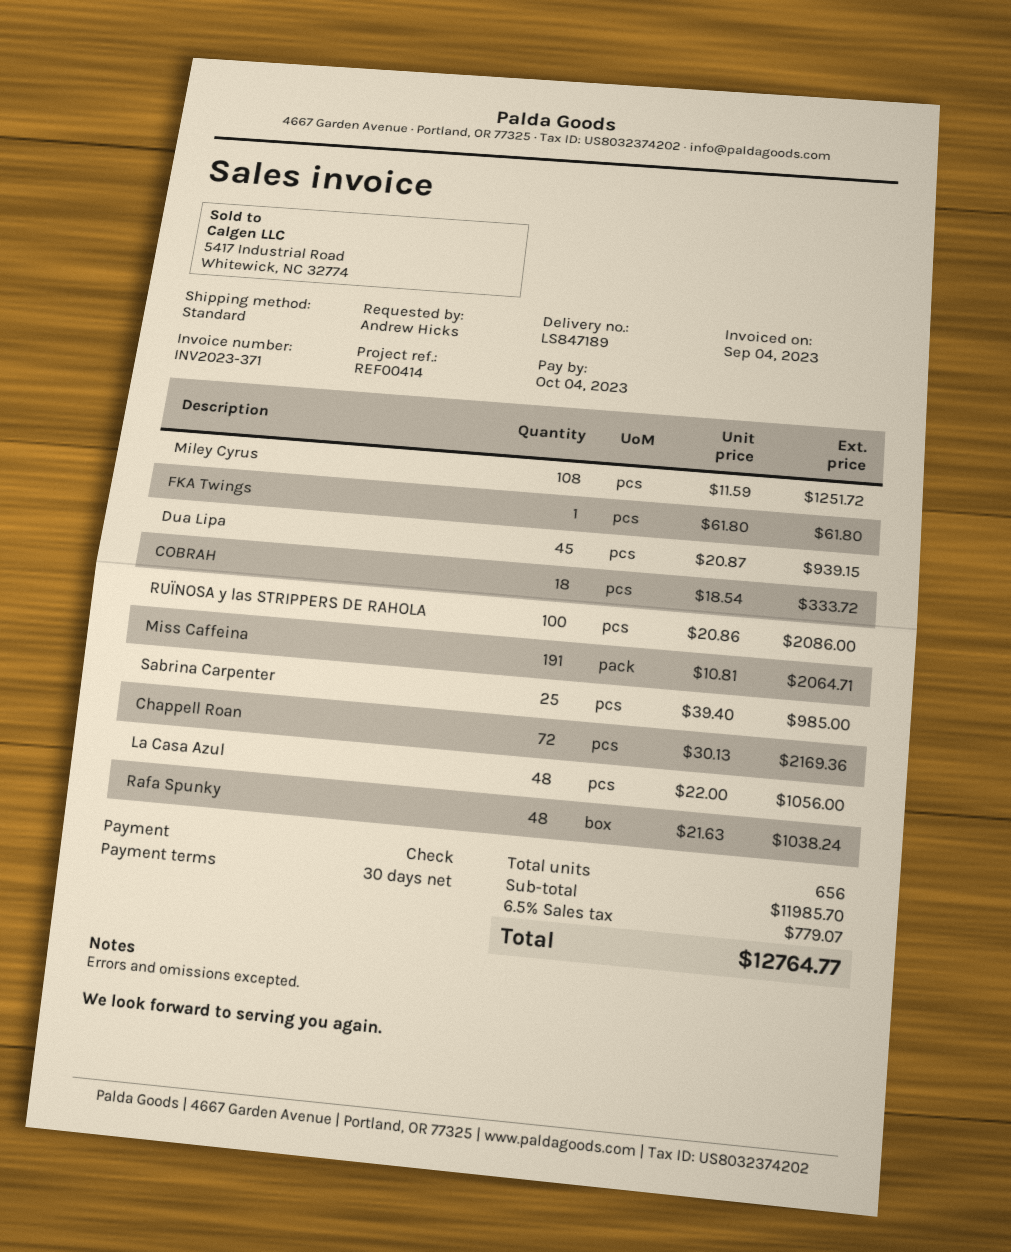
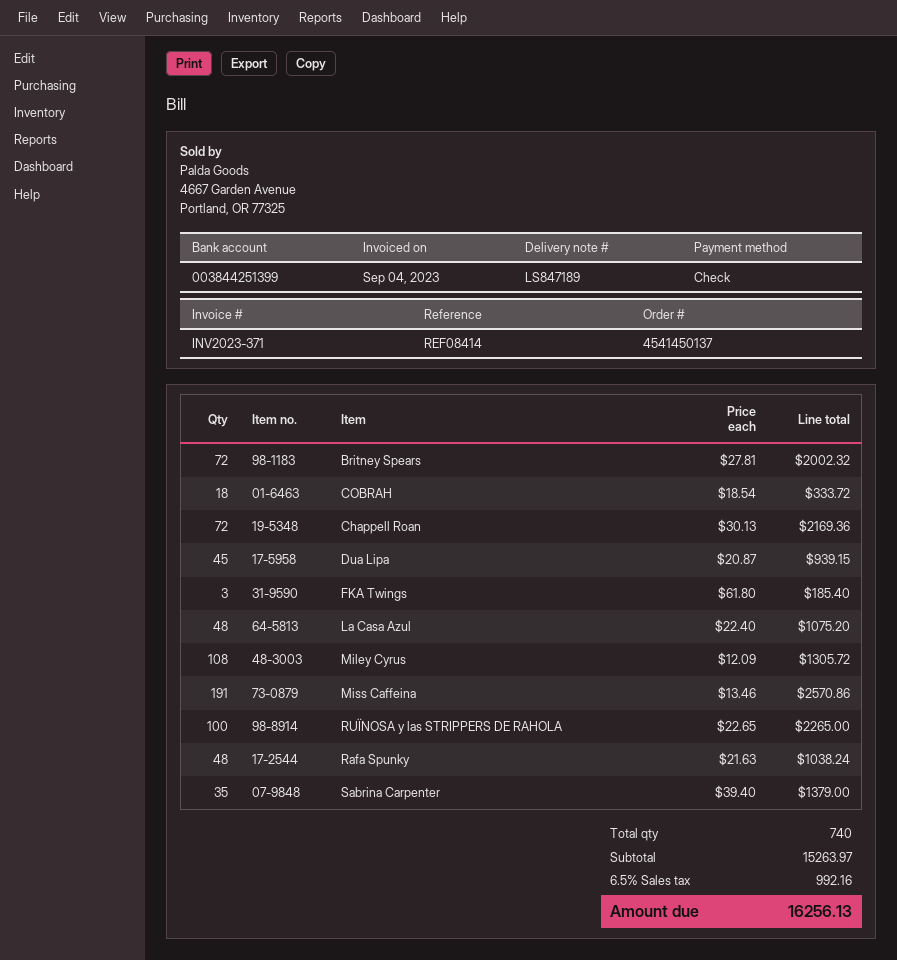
reference: REF00414 -> REF08414
Miley Cyrus: 108 x 11.59 = 1251.72 -> 108 x 12.09 = 1305.72
FKA Twings: 1 x 61.80 = 61.80 -> 3 x 61.80 = 185.40
RUÏNOSA y las STRIPPERS DE RAHOLA: 100 x 20.86 = 2086.00 -> 100 x 22.65 = 2265.00
Miss Caffeina: 191 x 10.81 = 2064.71 -> 191 x 13.46 = 2570.86
Sabrina Carpenter: 25 x 39.40 = 985.00 -> 35 x 39.40 = 1379.00
La Casa Azul: 48 x 22.00 = 1056.00 -> 48 x 22.40 = 1075.20
Britney Spears: none -> 72 x 27.81 = 2002.32
total quantity: 656 -> 740
subtotal: 11985.70 -> 15263.97
tax: 6.5% = 779.07 -> 6.5% = 992.16
total: 12764.77 -> 16256.13

